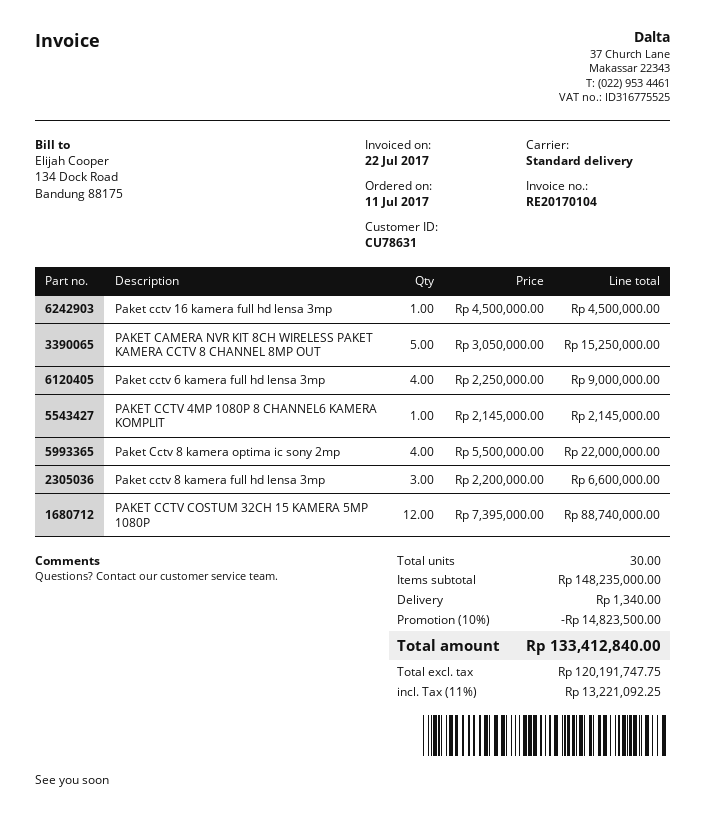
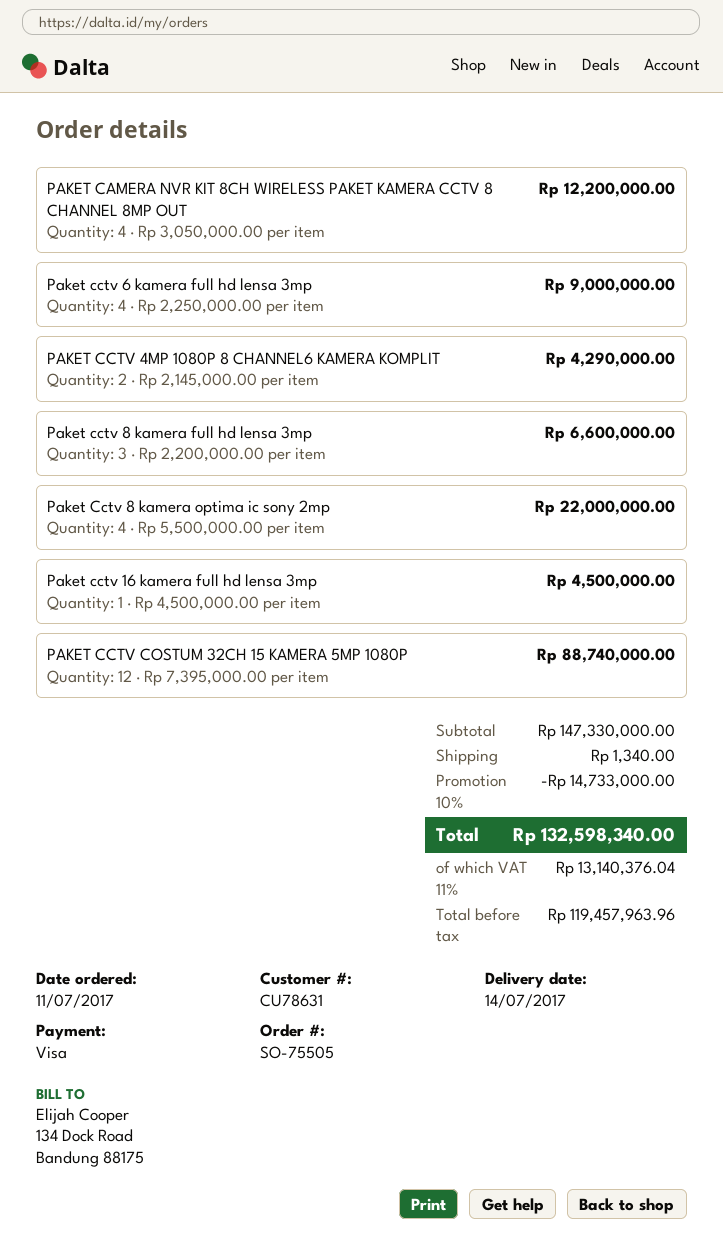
PAKET CAMERA NVR KIT 8CH WIRELESS PAKET KAMERA CCTV 8 CHANNEL 8MP OUT: 5 x 3050000.00 = 15250000.00 -> 4 x 3050000.00 = 12200000.00
PAKET CCTV 4MP 1080P 8 CHANNEL6 KAMERA KOMPLIT: 1 x 2145000.00 = 2145000.00 -> 2 x 2145000.00 = 4290000.00
subtotal: 148235000.00 -> 147330000.00
discount: 10% = 14823500.00 -> 10% = 14733000.00
net: 120191747.75 -> 119457963.96
tax: 11% = 13221092.25 -> 11% = 13140376.04
total: 133412840.00 -> 132598340.00

